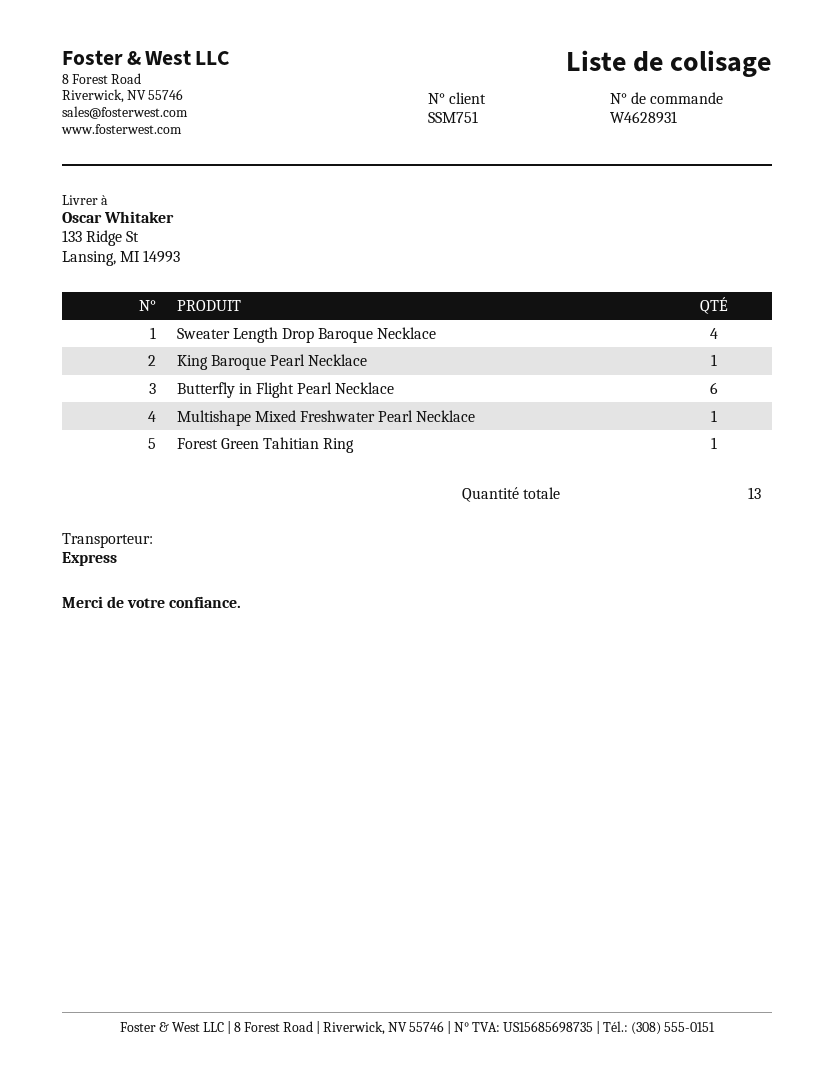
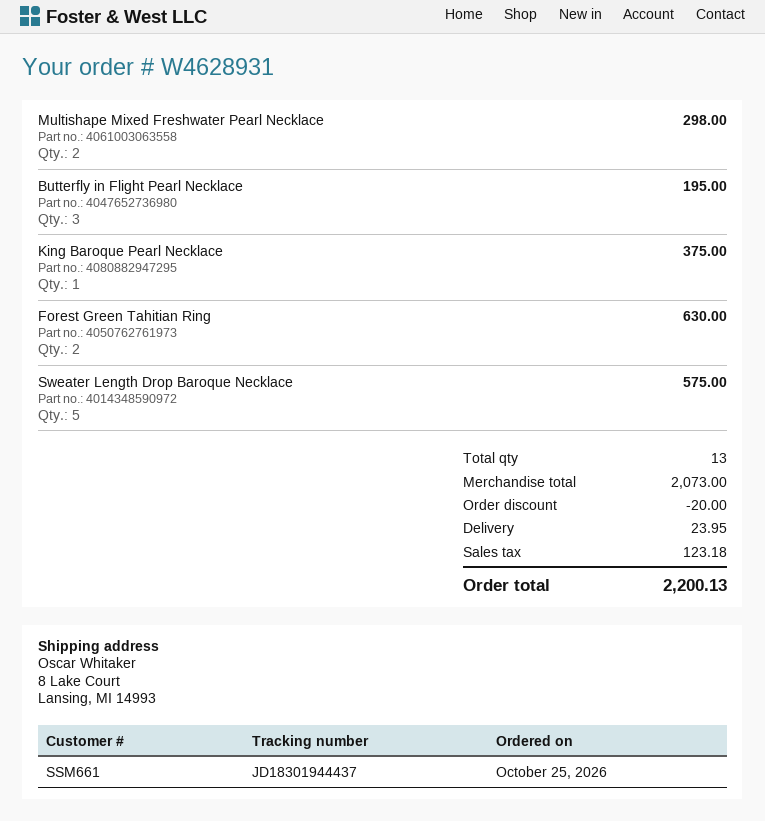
customer number: SSM751 -> SSM661
ship to: 133 Ridge St, Lansing, MI 14993 -> 8 Lake Court, Lansing, MI 14993
Sweater Length Drop Baroque Necklace: 4 -> 5
Butterfly in Flight Pearl Necklace: 6 -> 3
Multishape Mixed Freshwater Pearl Necklace: 1 -> 2
Forest Green Tahitian Ring: 1 -> 2

